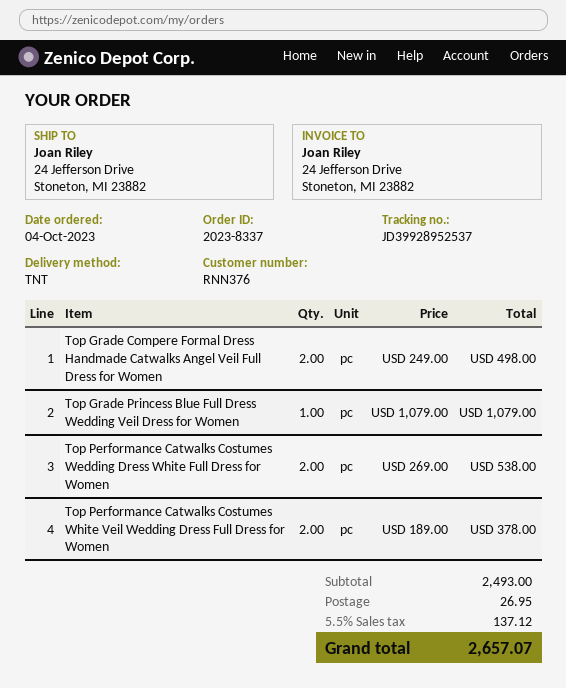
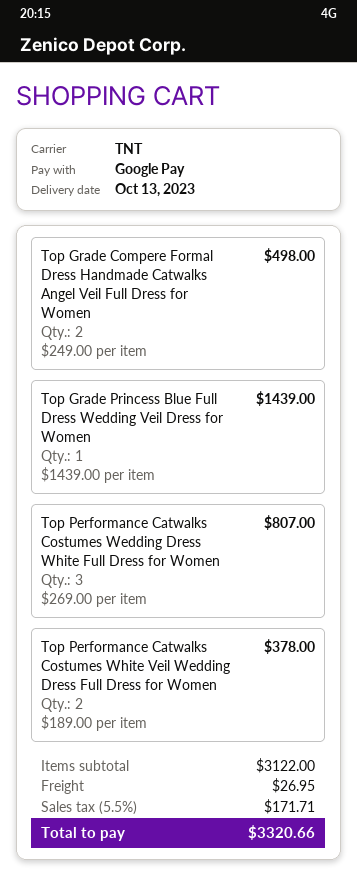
Top Grade Princess Blue Full Dress Wedding Veil Dress for Women: 1 x 1079.00 = 1079.00 -> 1 x 1439.00 = 1439.00
Top Performance Catwalks Costumes Wedding Dress White Full Dress for Women: 2 x 269.00 = 538.00 -> 3 x 269.00 = 807.00
subtotal: 2493.00 -> 3122.00
tax: 5.5% = 137.12 -> 5.5% = 171.71
total: 2657.07 -> 3320.66

